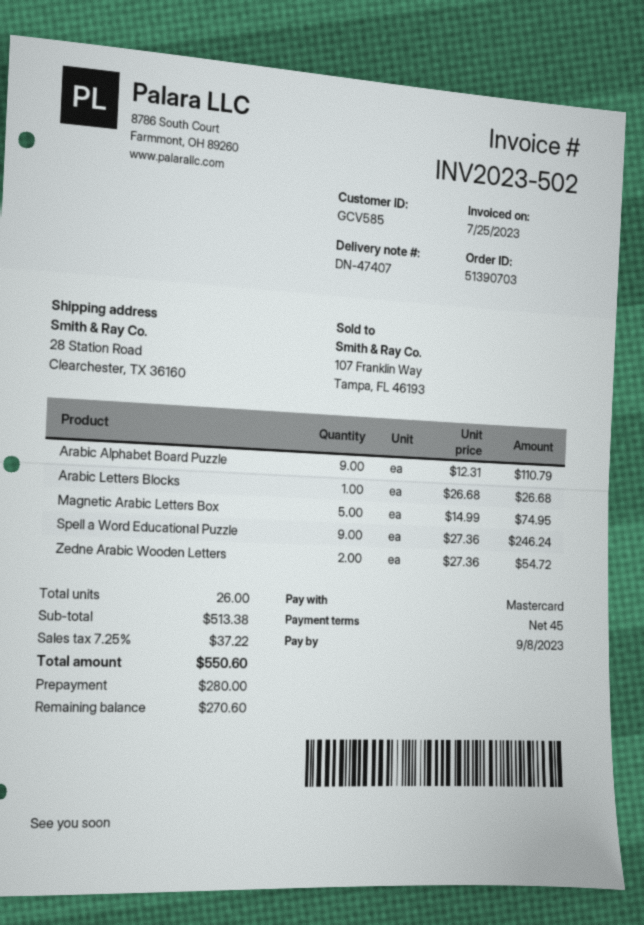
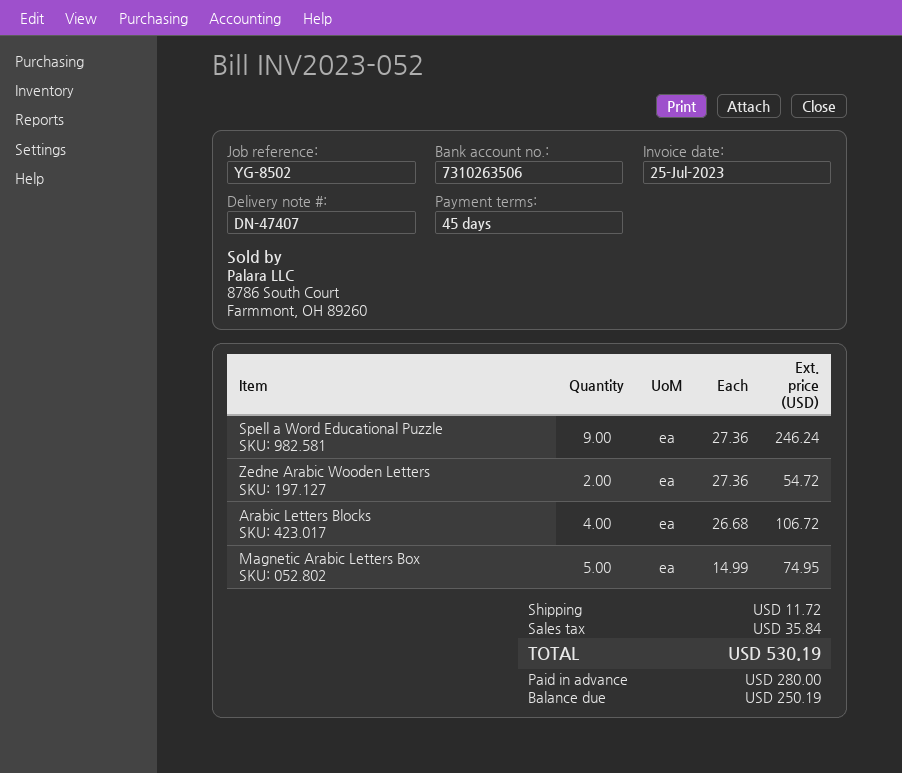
invoice number: INV2023-502 -> INV2023-052
Arabic Alphabet Board Puzzle: 9 x 12.31 = 110.79 -> none
Arabic Letters Blocks: 1 x 26.68 = 26.68 -> 4 x 26.68 = 106.72
shipping: none -> 11.72
tax: 37.22 -> 35.84
total: 550.60 -> 530.19
balance: 270.60 -> 250.19

